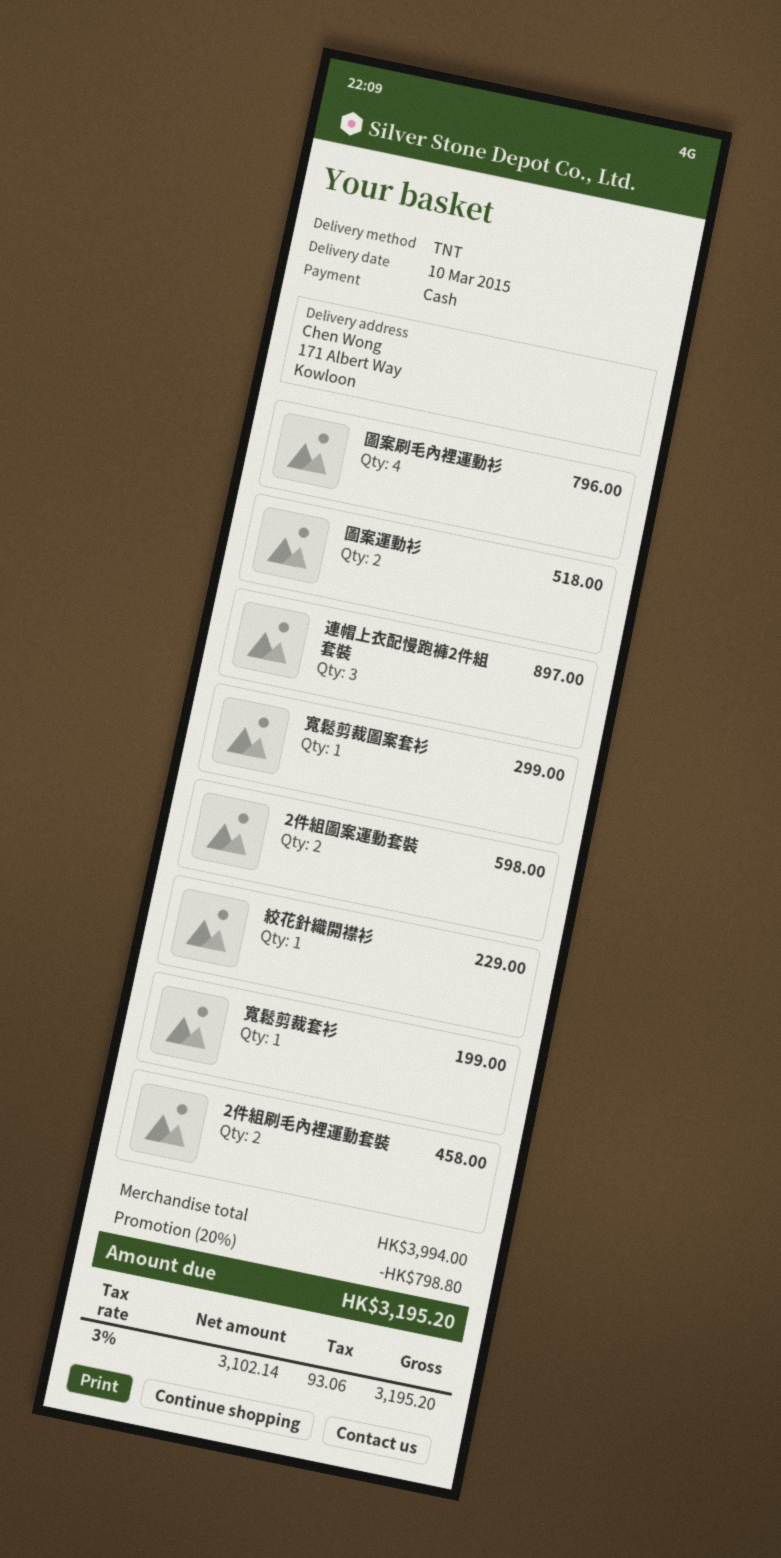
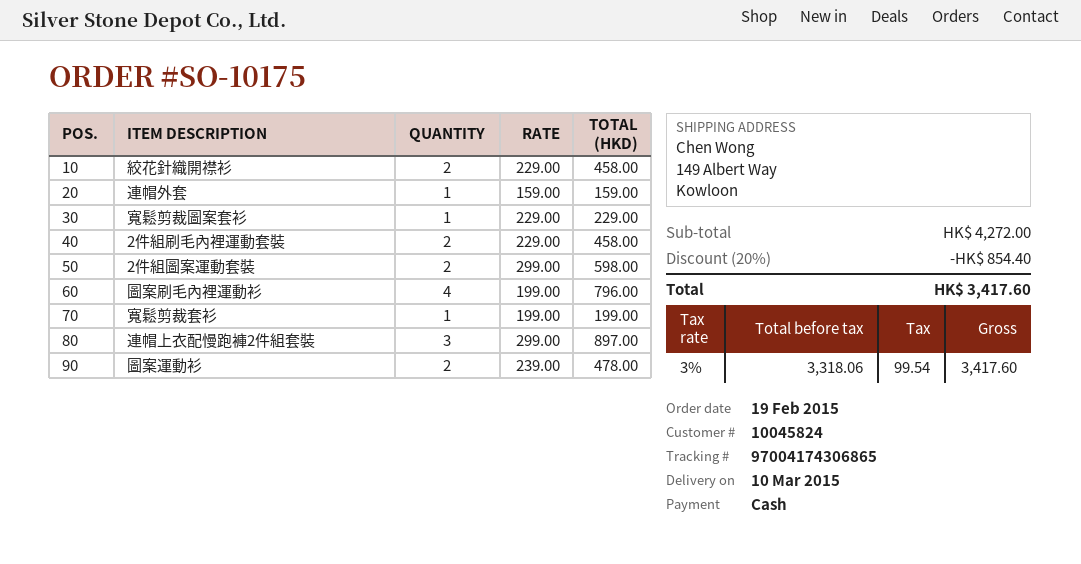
ship to: 171 Albert Way, Kowloon -> 149 Albert Way, Kowloon
圖案運動衫: 2 for 518.00 -> 2 for 478.00
寬鬆剪裁圖案套衫: 1 for 299.00 -> 1 for 229.00
絞花針織開襟衫: 1 for 229.00 -> 2 for 458.00
連帽外套: none -> 1 for 159.00
subtotal: 3994.00 -> 4272.00
discount: 20% = 798.80 -> 20% = 854.40
net: 3102.14 -> 3318.06
tax: 3% = 93.06 -> 3% = 99.54
total: 3195.20 -> 3417.60

